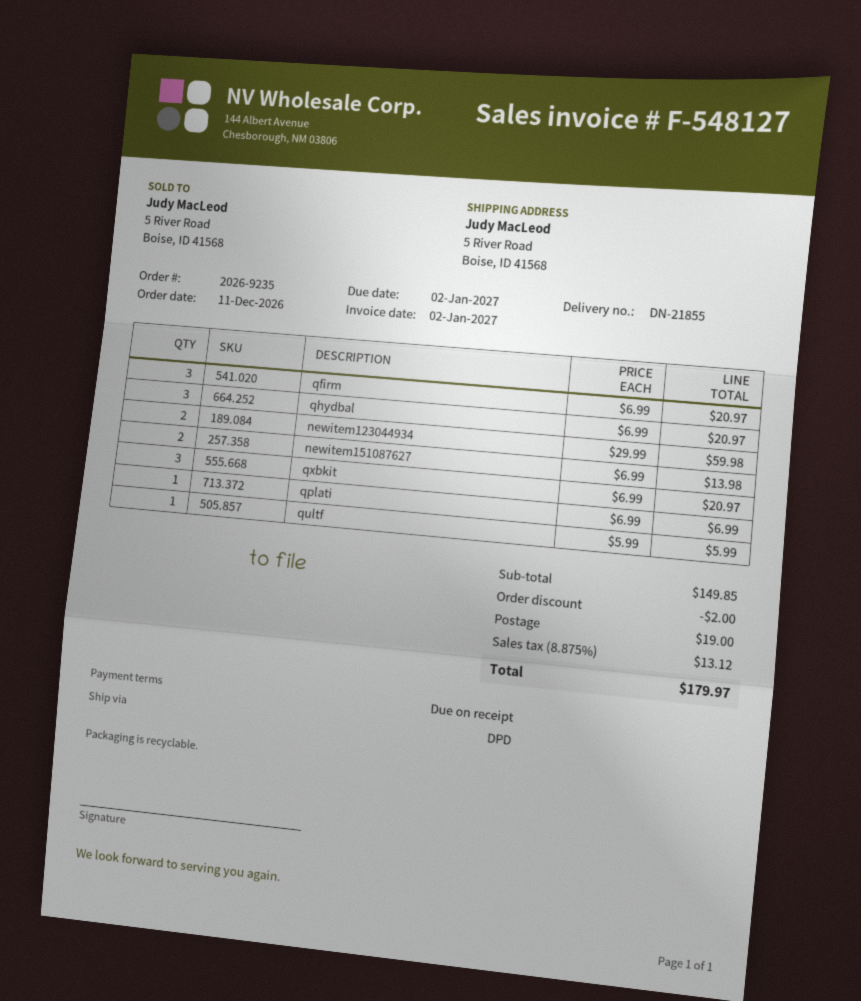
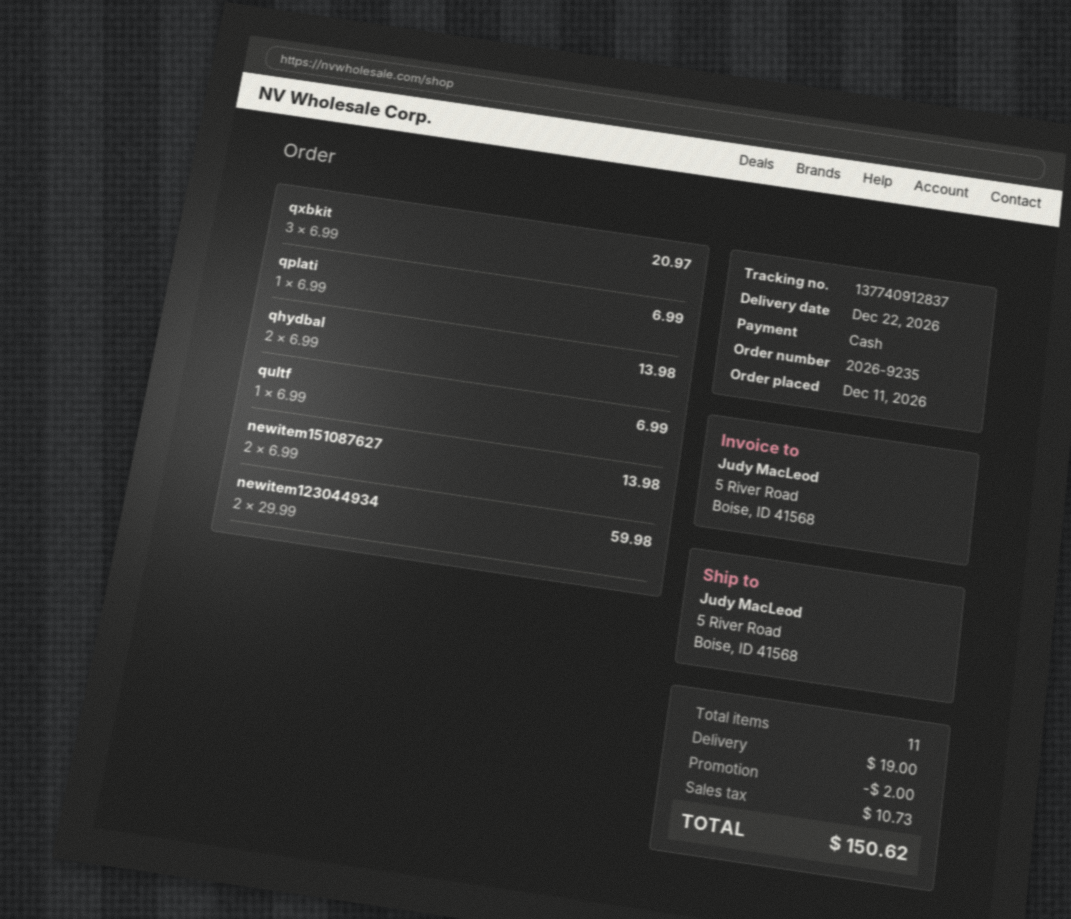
qfirm: 3 x 6.99 = 20.97 -> none
qhydbal: 3 x 6.99 = 20.97 -> 2 x 6.99 = 13.98
qultf: 1 x 5.99 = 5.99 -> 1 x 6.99 = 6.99
tax: 13.12 -> 10.73
total: 179.97 -> 150.62

